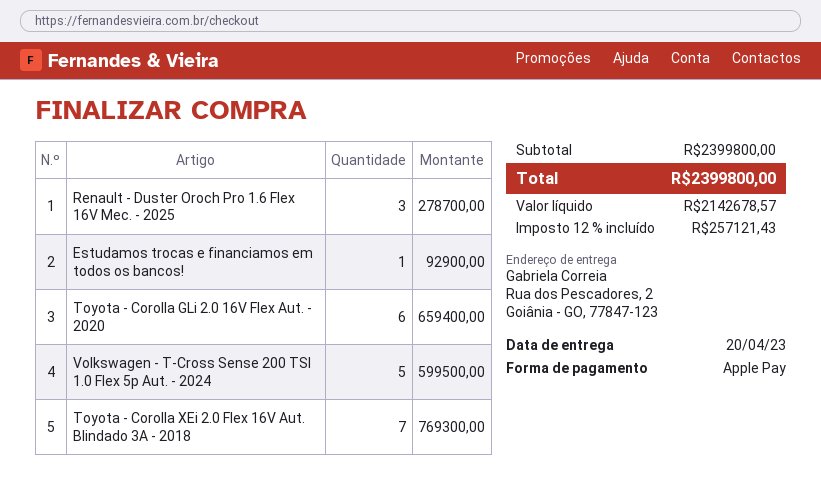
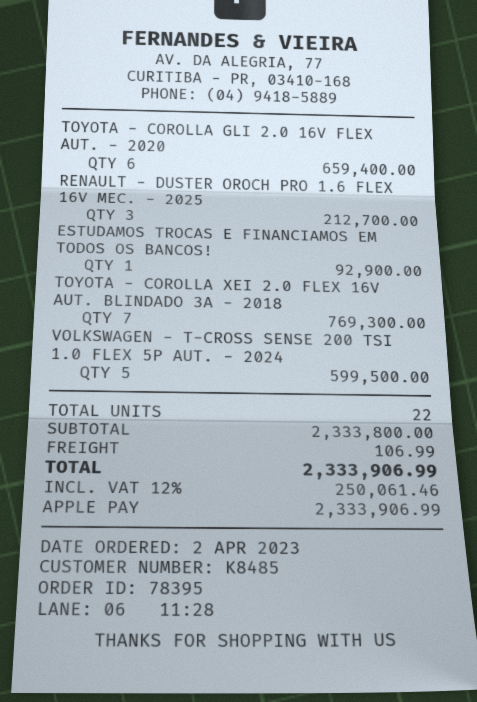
Renault - Duster Oroch Pro 1.6 Flex 16V Mec. - 2025: 3 for 278700.00 -> 3 for 212700.00
subtotal: 2399800.00 -> 2333800.00
shipping: none -> 106.99
tax: 12% = 257121.43 -> 12% = 250061.46
total: 2399800.00 -> 2333906.99

